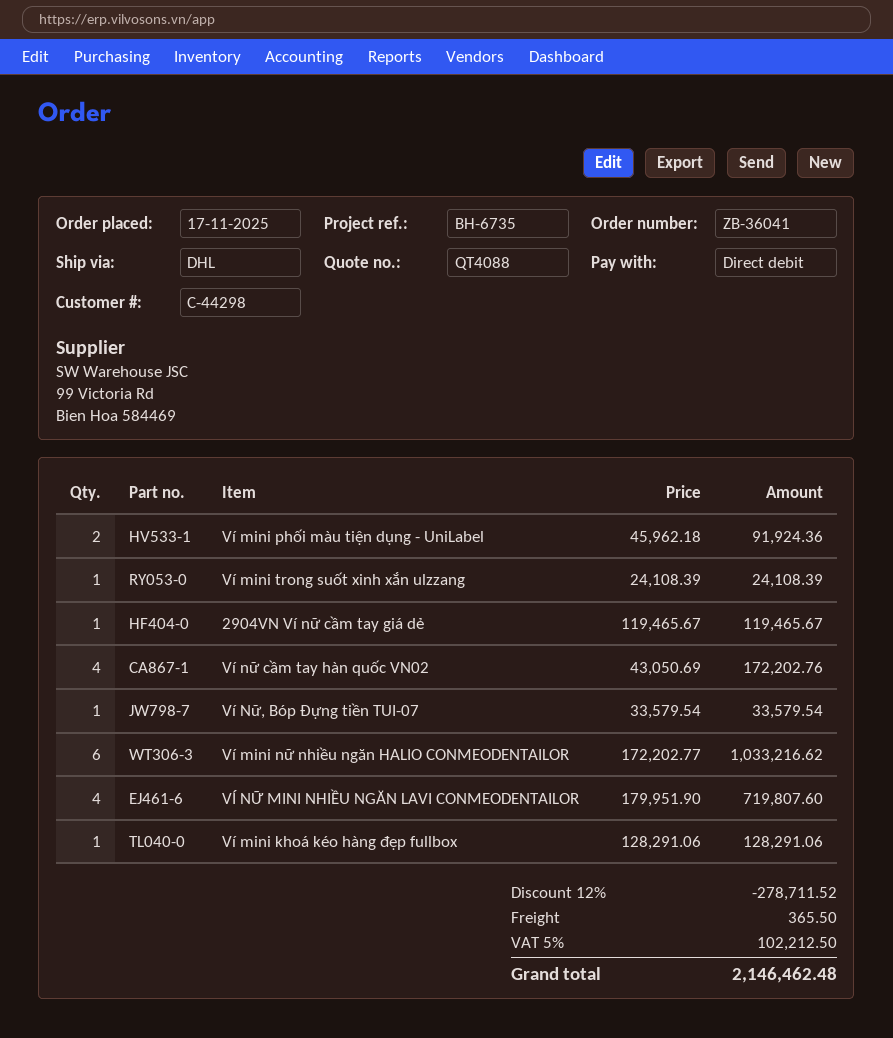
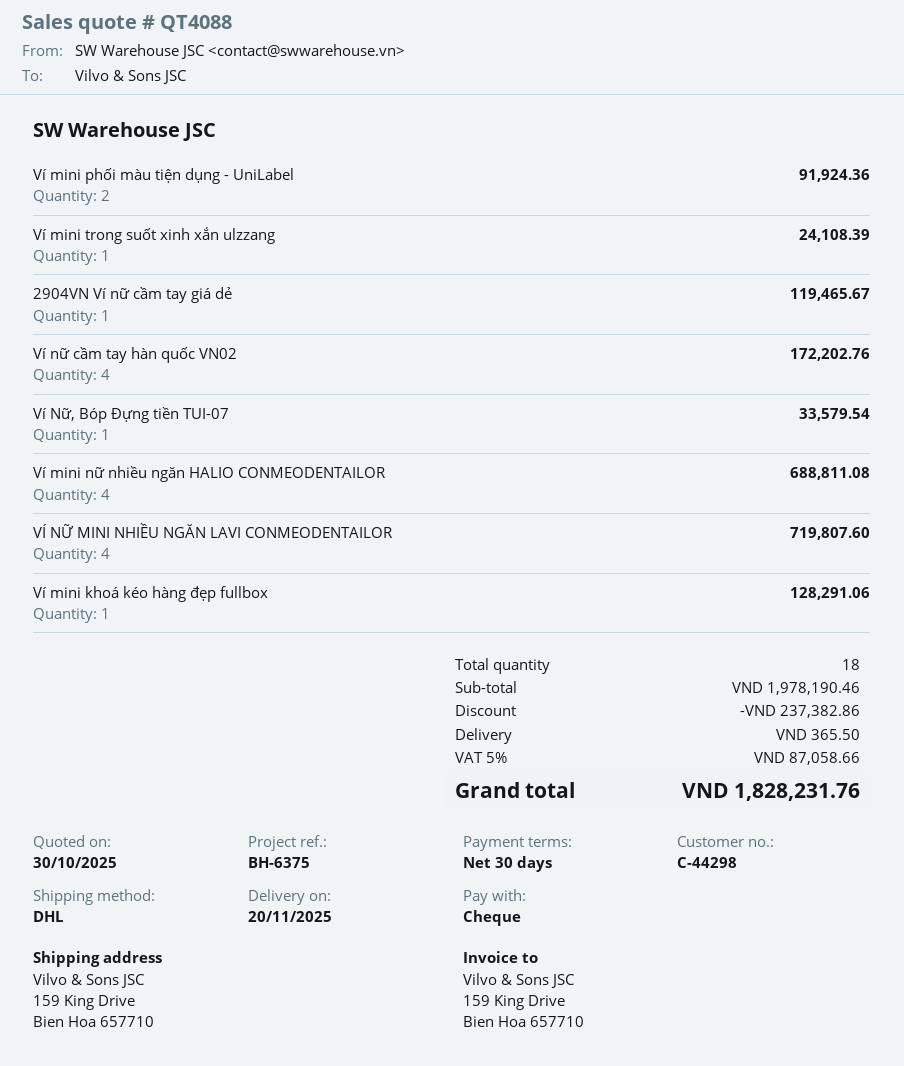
reference: BH-6735 -> BH-6375
payment method: direct debit -> cheque
Ví mini nữ nhiều ngăn HALIO CONMEODENTAILOR: 6 for 1033216.62 -> 4 for 688811.08
discount: 278711.52 -> 237382.86
tax: 5% = 102212.50 -> 5% = 87058.66
total: 2146462.48 -> 1828231.76

